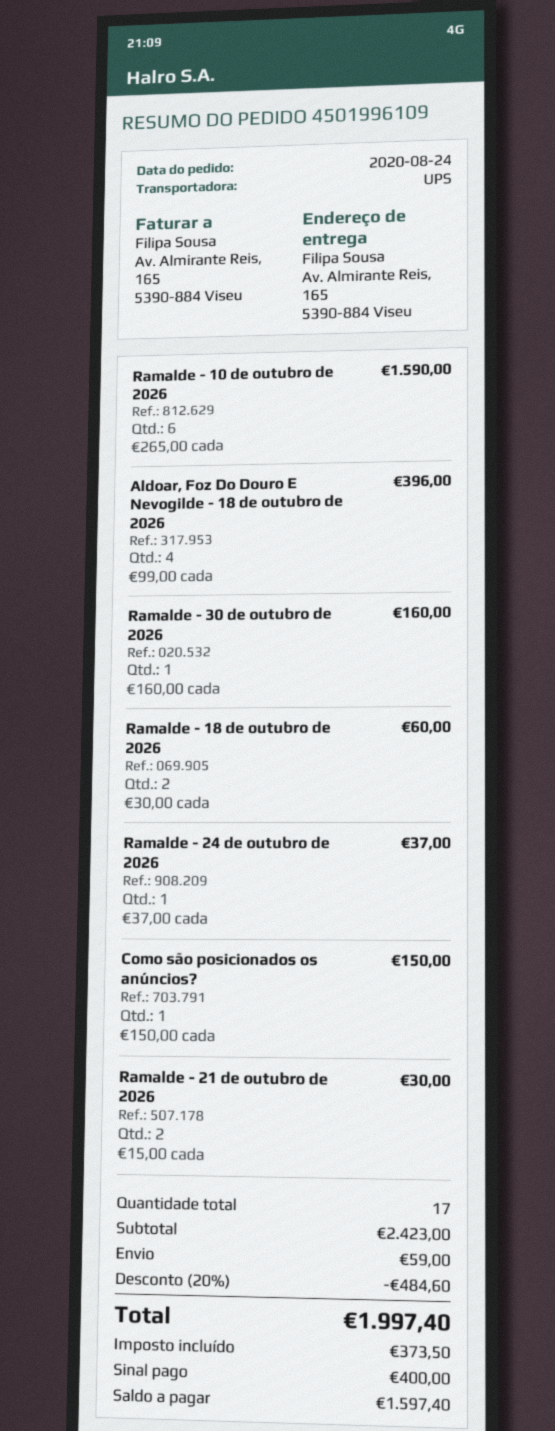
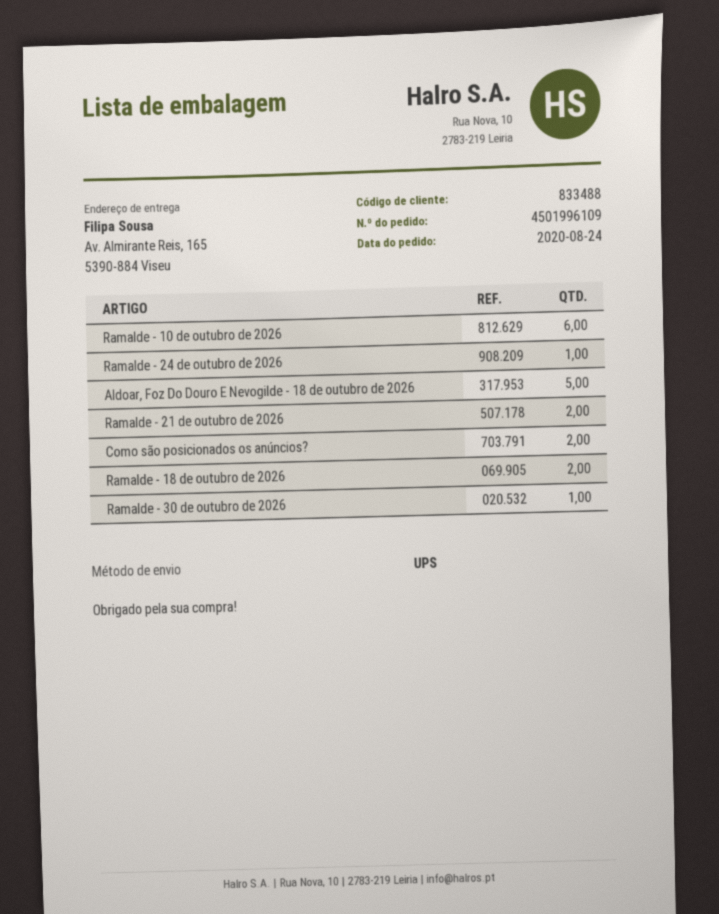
Aldoar, Foz Do Douro E Nevogilde - 18 de outubro de 2026: 4 -> 5
Como são posicionados os anúncios?: 1 -> 2

